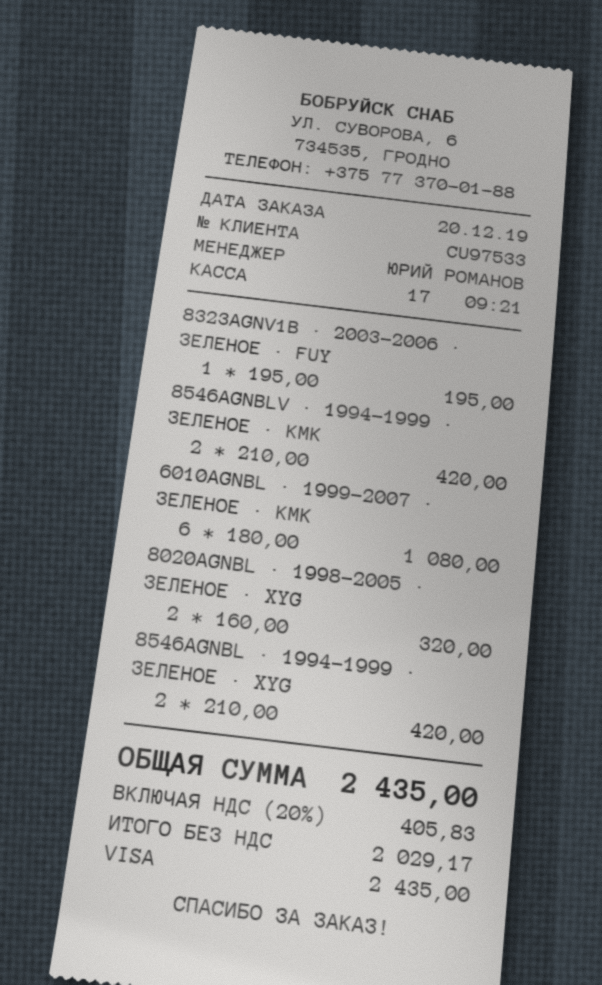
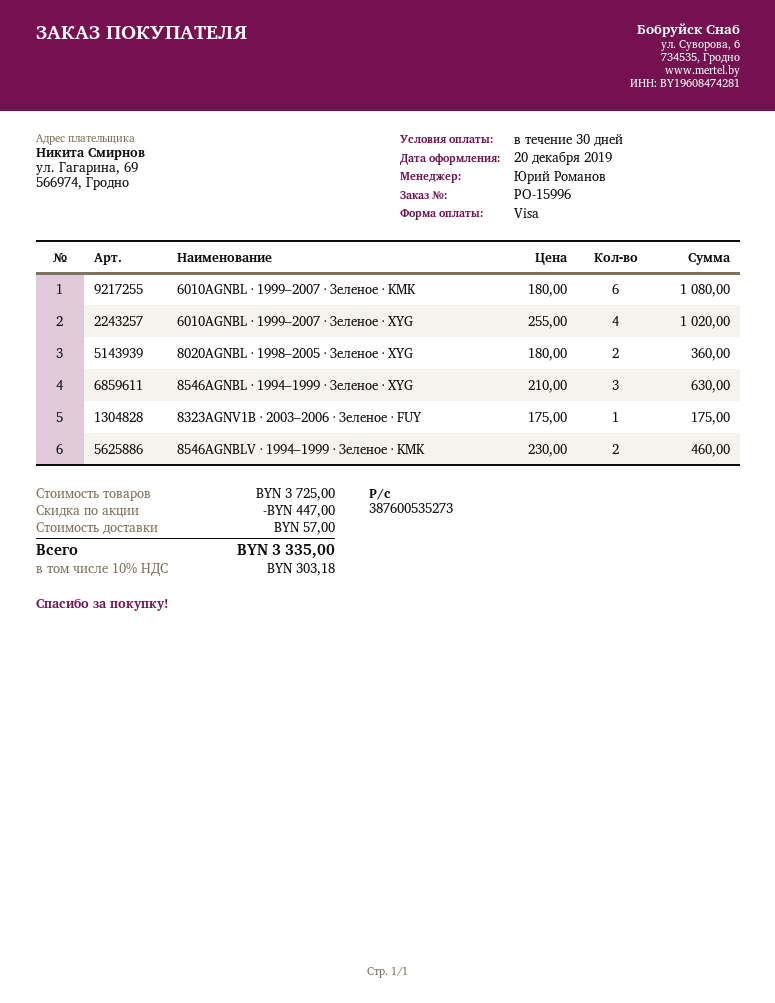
8323AGNV1B · 2003–2006 · ЗЕЛЕНОЕ · FUY: 1 x 195.00 = 195.00 -> 1 x 175.00 = 175.00
8546AGNBLV · 1994–1999 · ЗЕЛЕНОЕ · KMK: 2 x 210.00 = 420.00 -> 2 x 230.00 = 460.00
8020AGNBL · 1998–2005 · ЗЕЛЕНОЕ · XYG: 2 x 160.00 = 320.00 -> 2 x 180.00 = 360.00
8546AGNBL · 1994–1999 · ЗЕЛЕНОЕ · XYG: 2 x 210.00 = 420.00 -> 3 x 210.00 = 630.00
6010AGNBL · 1999–2007 · Зеленое · XYG: none -> 4 x 255.00 = 1020.00
discount: none -> 447.00
shipping: none -> 57.00
tax: 20% = 405.83 -> 10% = 303.18
total: 2435.00 -> 3335.00

